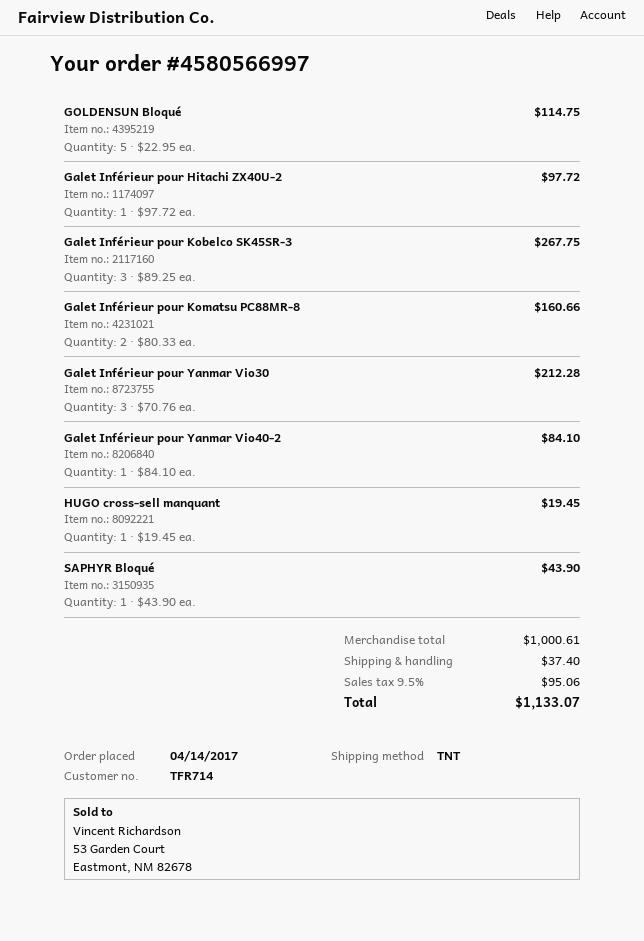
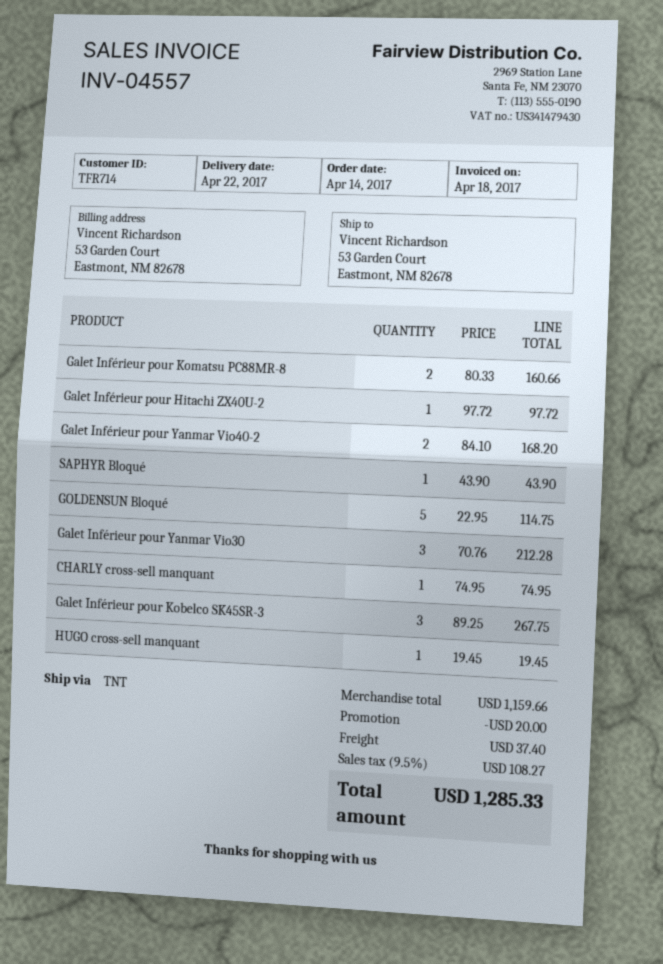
Galet Inférieur pour Yanmar Vio40-2: 1 x 84.10 = 84.10 -> 2 x 84.10 = 168.20
CHARLY cross-sell manquant: none -> 1 x 74.95 = 74.95
subtotal: 1000.61 -> 1159.66
discount: none -> 20.00
tax: 9.5% = 95.06 -> 9.5% = 108.27
total: 1133.07 -> 1285.33

